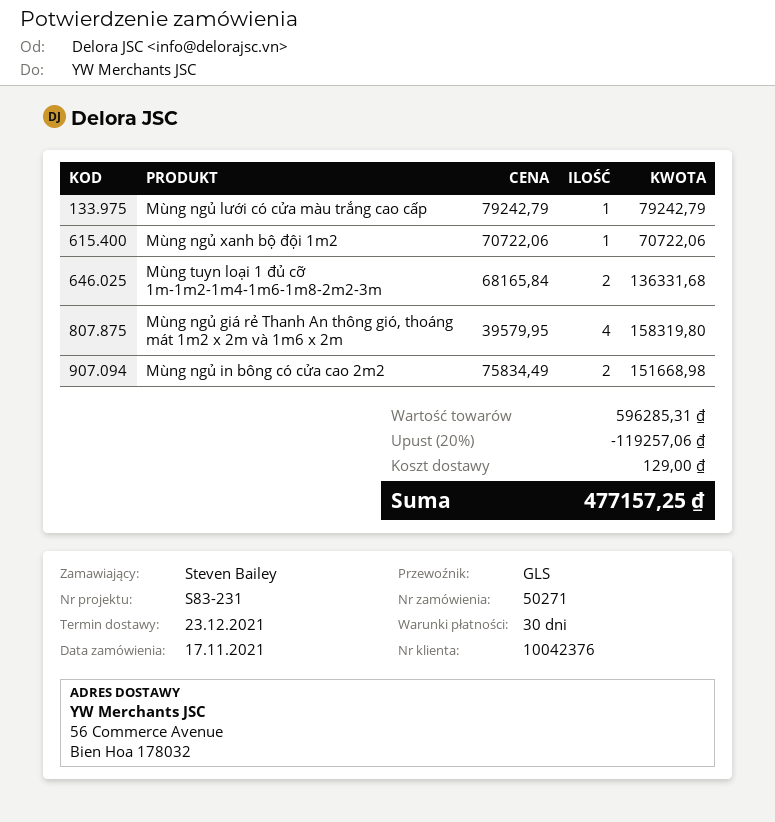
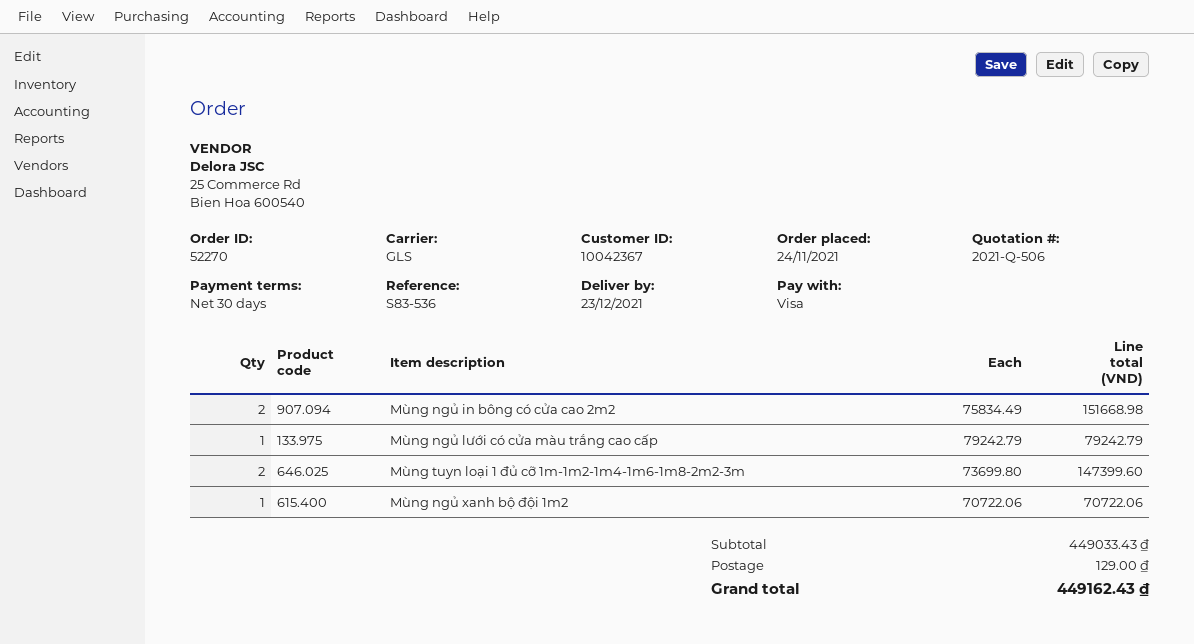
order number: 50271 -> 52270
order date: 2021-11-17 -> 2021-11-24
customer number: 10042376 -> 10042367
reference: S83-231 -> S83-536
Mùng tuyn loại 1 đủ cỡ 1m-1m2-1m4-1m6-1m8-2m2-3m: 2 x 68165.84 = 136331.68 -> 2 x 73699.80 = 147399.60
Mùng ngủ giá rẻ Thanh An thông gió, thoáng mát 1m2 x 2m và 1m6 x 2m: 4 x 39579.95 = 158319.80 -> none
subtotal: 596285.31 -> 449033.43
discount: 20% = 119257.06 -> none
total: 477157.25 -> 449162.43

